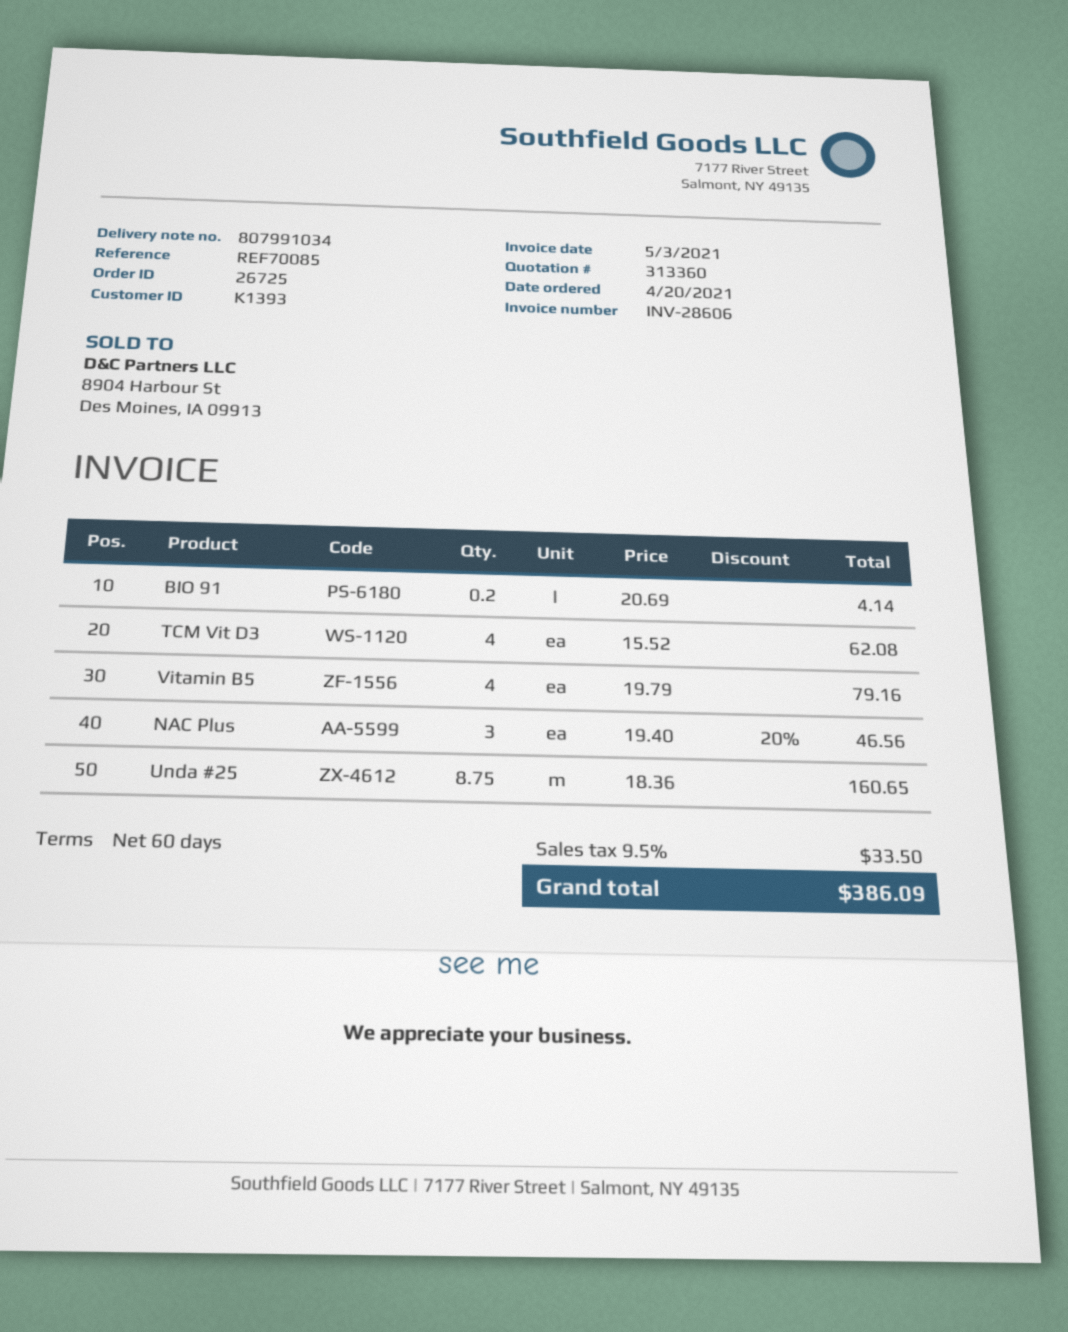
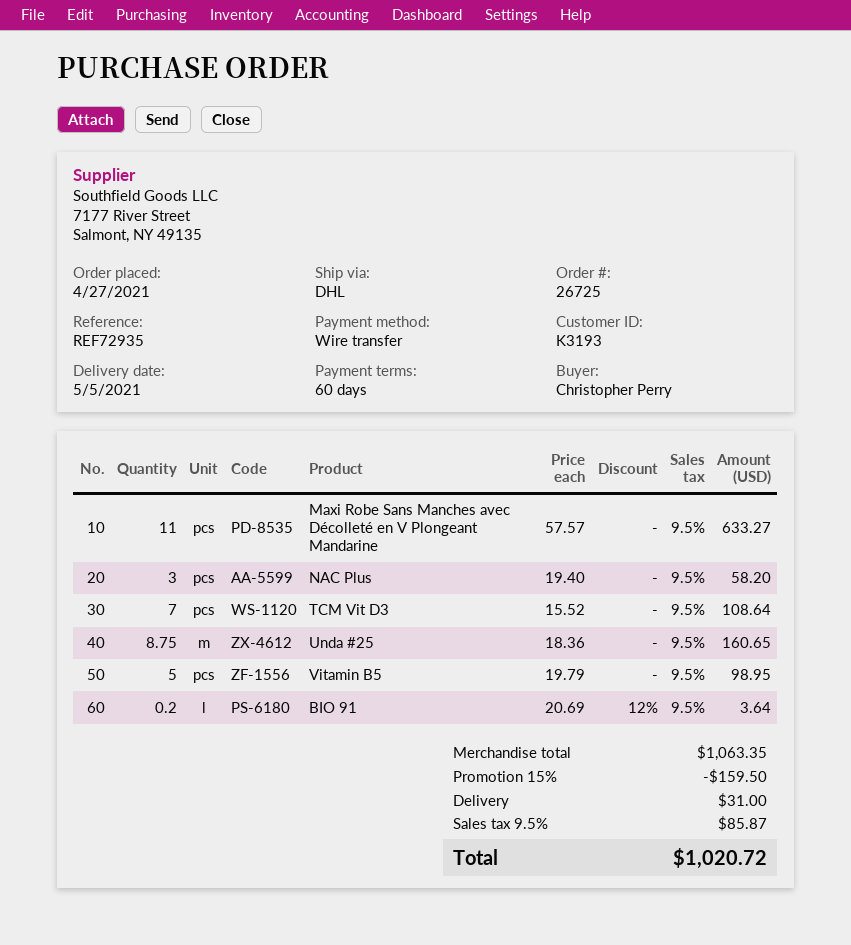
order date: 2021-04-20 -> 2021-04-27
customer number: K1393 -> K3193
reference: REF70085 -> REF72935
BIO 91: 0.2 x 20.69 = 4.14 -> 0.2 x 20.69 - 12% = 3.64
TCM Vit D3: 4 x 15.52 = 62.08 -> 7 x 15.52 = 108.64
Vitamin B5: 4 x 19.79 = 79.16 -> 5 x 19.79 = 98.95
NAC Plus: 3 x 19.40 - 20% = 46.56 -> 3 x 19.40 = 58.20
Maxi Robe Sans Manches avec Décolleté en V Plongeant Mandarine: none -> 11 x 57.57 = 633.27
discount: none -> 15% = 159.50
shipping: none -> 31.00
tax: 9.5% = 33.50 -> 9.5% = 85.87
total: 386.09 -> 1020.72

